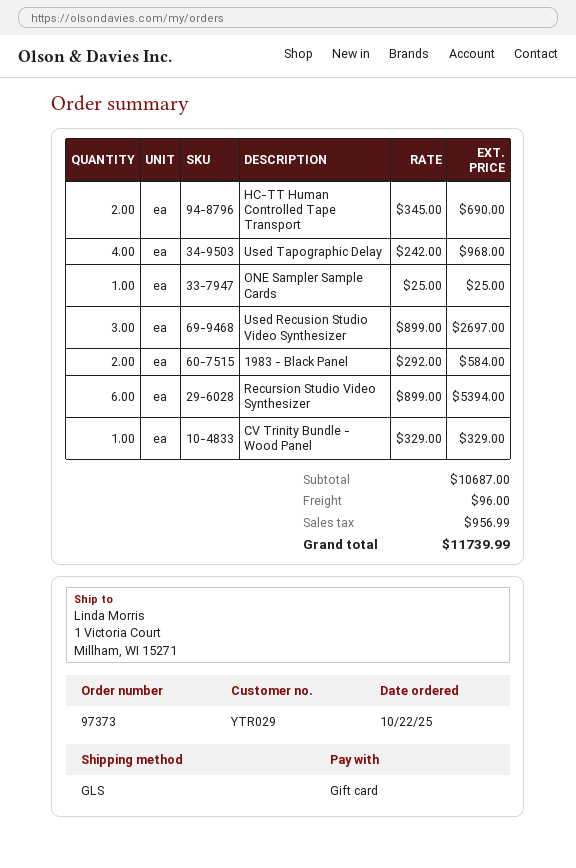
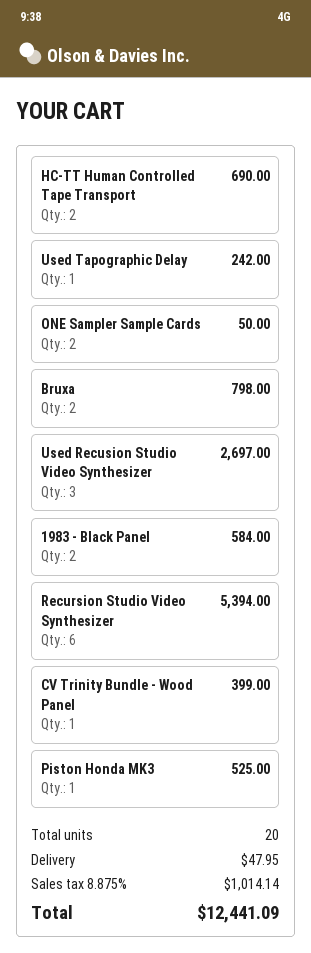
Used Tapographic Delay: 4 for 968.00 -> 1 for 242.00
ONE Sampler Sample Cards: 1 for 25.00 -> 2 for 50.00
CV Trinity Bundle - Wood Panel: 1 for 329.00 -> 1 for 399.00
Bruxa: none -> 2 for 798.00
Piston Honda MK3: none -> 1 for 525.00
shipping: 96.00 -> 47.95
tax: 956.99 -> 1014.14
total: 11739.99 -> 12441.09

